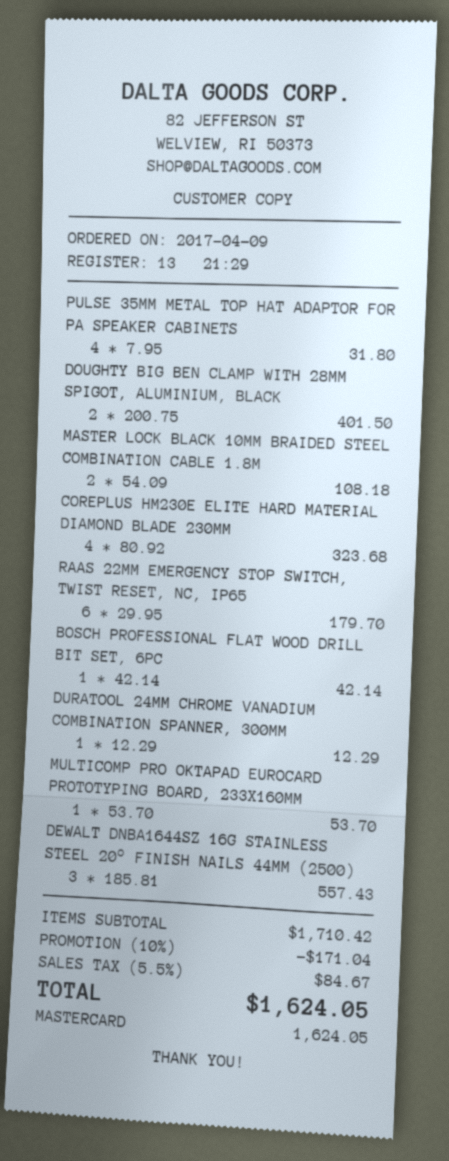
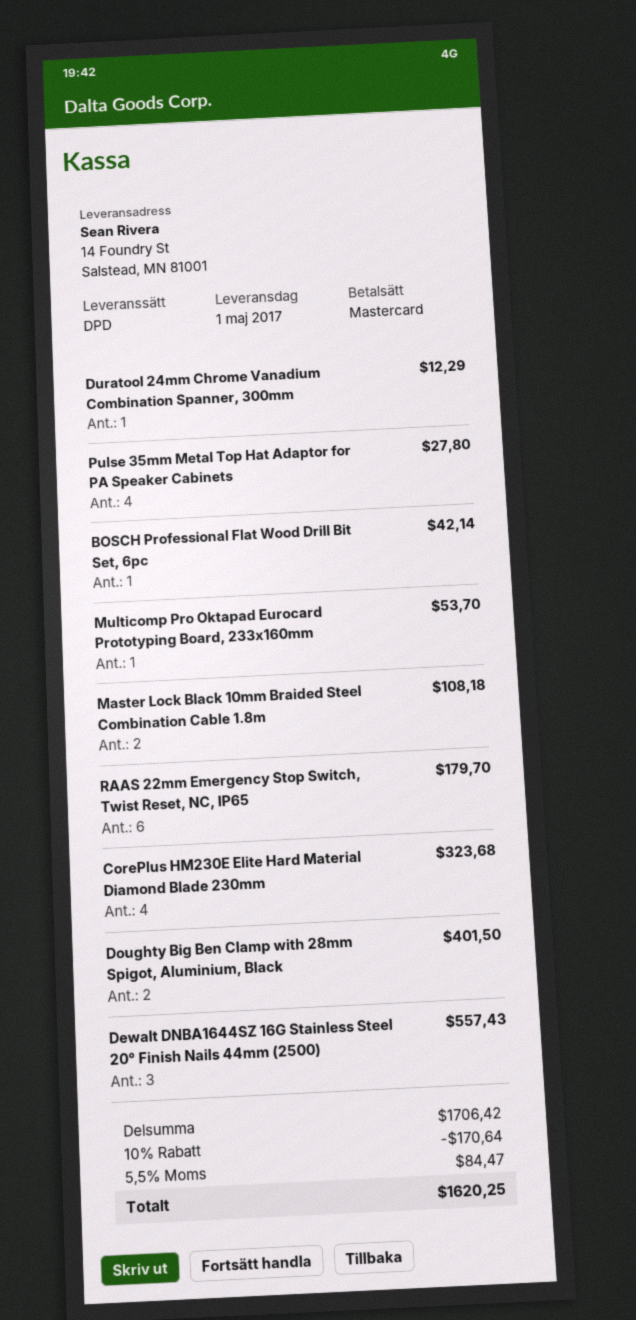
PULSE 35MM METAL TOP HAT ADAPTOR FOR PA SPEAKER CABINETS: 4 for 31.80 -> 4 for 27.80
subtotal: 1710.42 -> 1706.42
discount: 10% = 171.04 -> 10% = 170.64
tax: 5.5% = 84.67 -> 5.5% = 84.47
total: 1624.05 -> 1620.25

